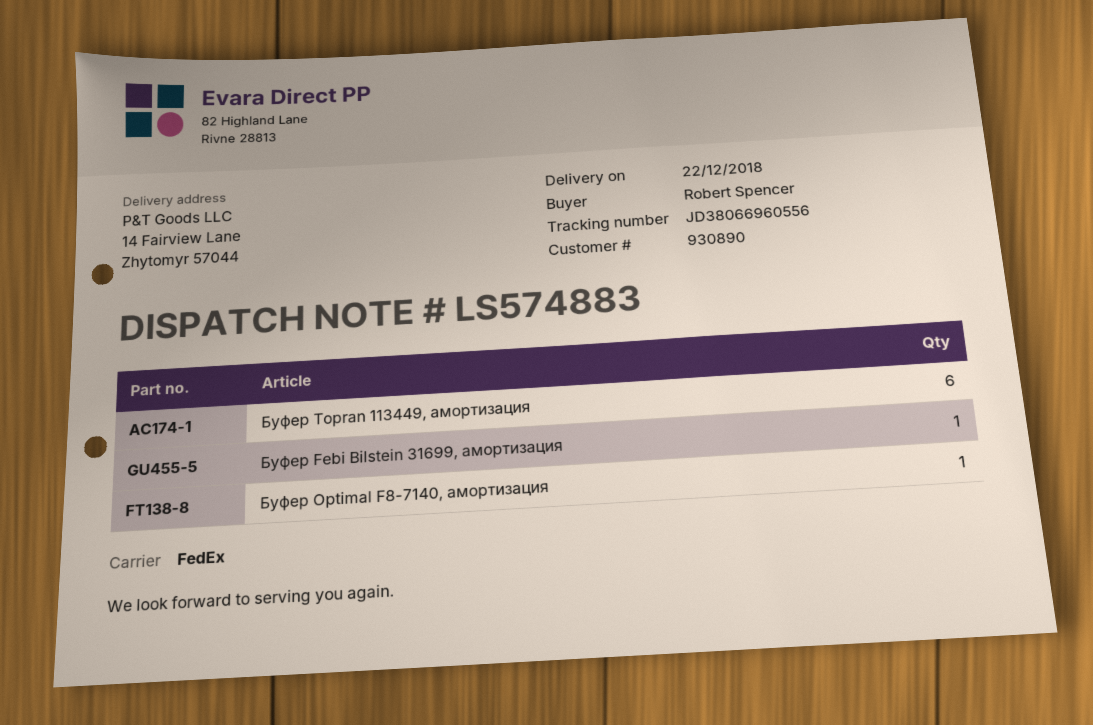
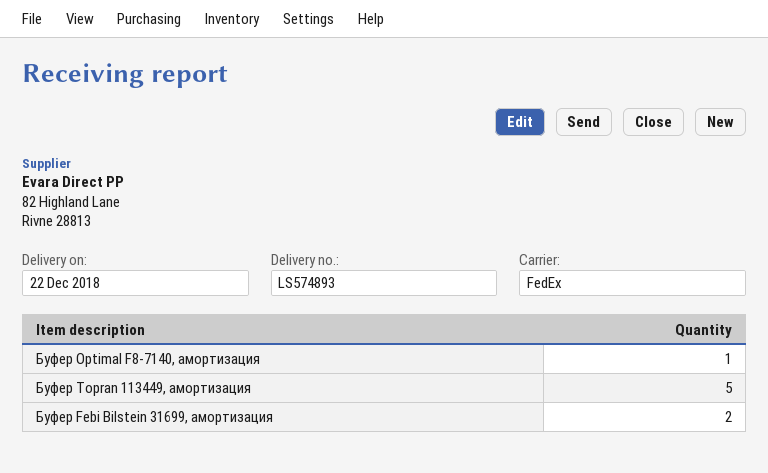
delivery note number: LS574883 -> LS574893
Буфер Topran 113449, амортизация: 6 -> 5
Буфер Febi Bilstein 31699, амортизация: 1 -> 2

